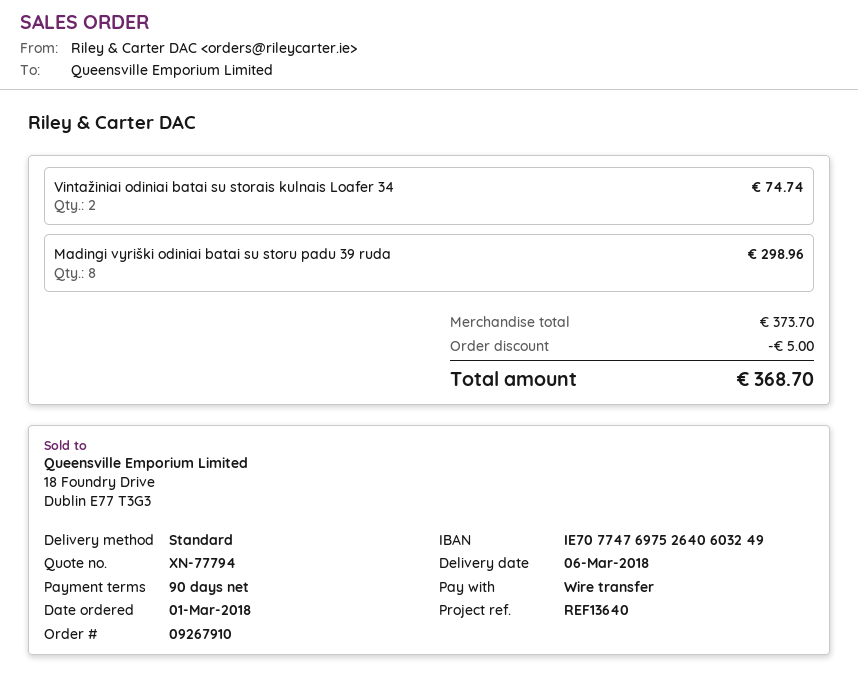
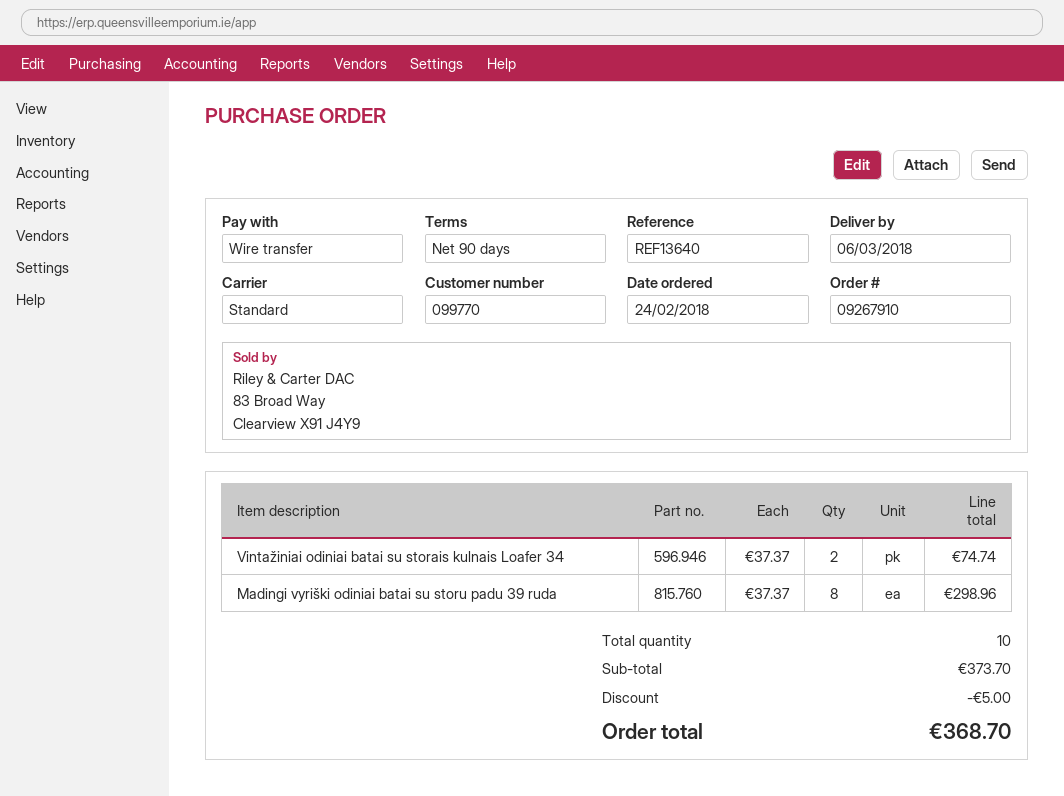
order date: 2018-03-01 -> 2018-02-24

